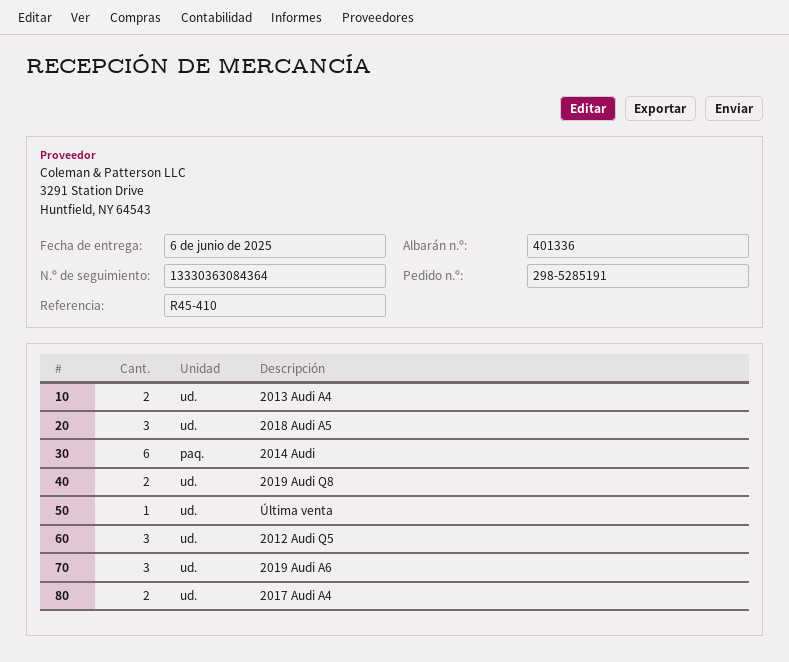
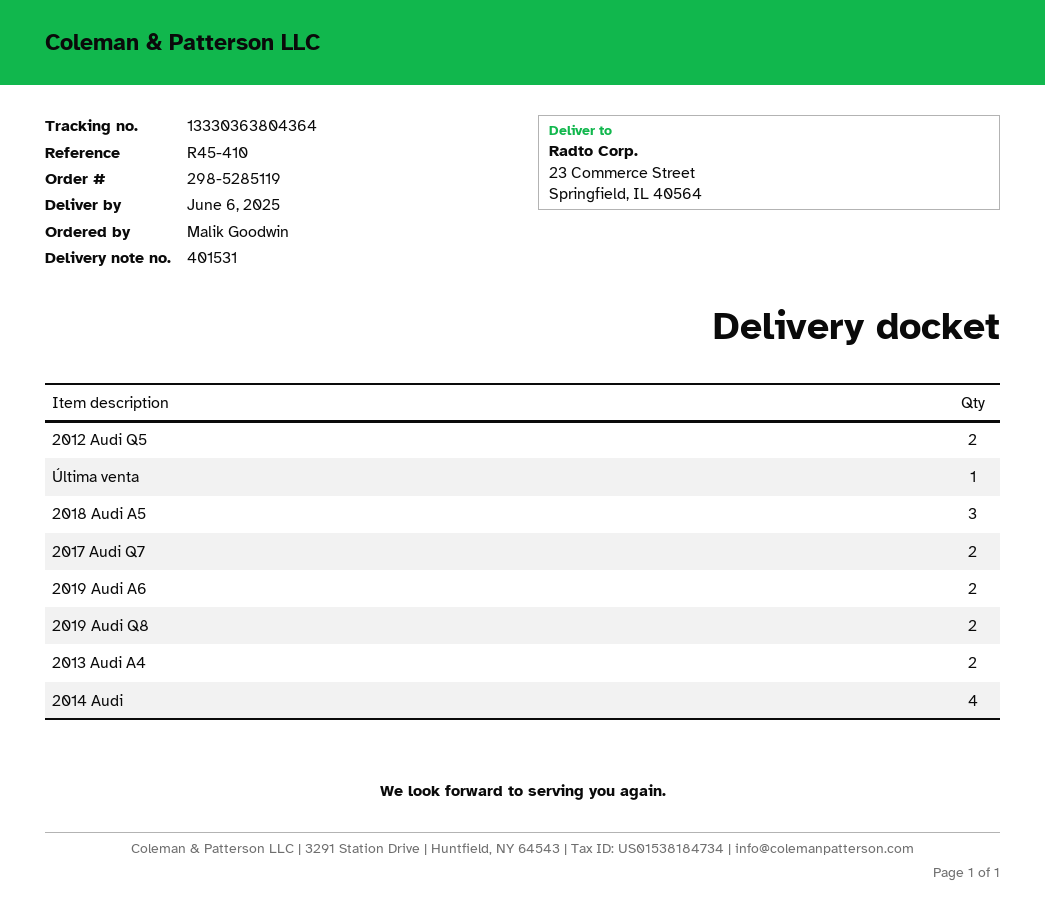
order number: 298-5285191 -> 298-5285119
delivery note number: 401336 -> 401531
tracking number: 13330363084364 -> 13330363804364
2014 Audi: 6 -> 4
2012 Audi Q5: 3 -> 2
2019 Audi A6: 3 -> 2
2017 Audi A4: 2 -> none
2017 Audi Q7: none -> 2

